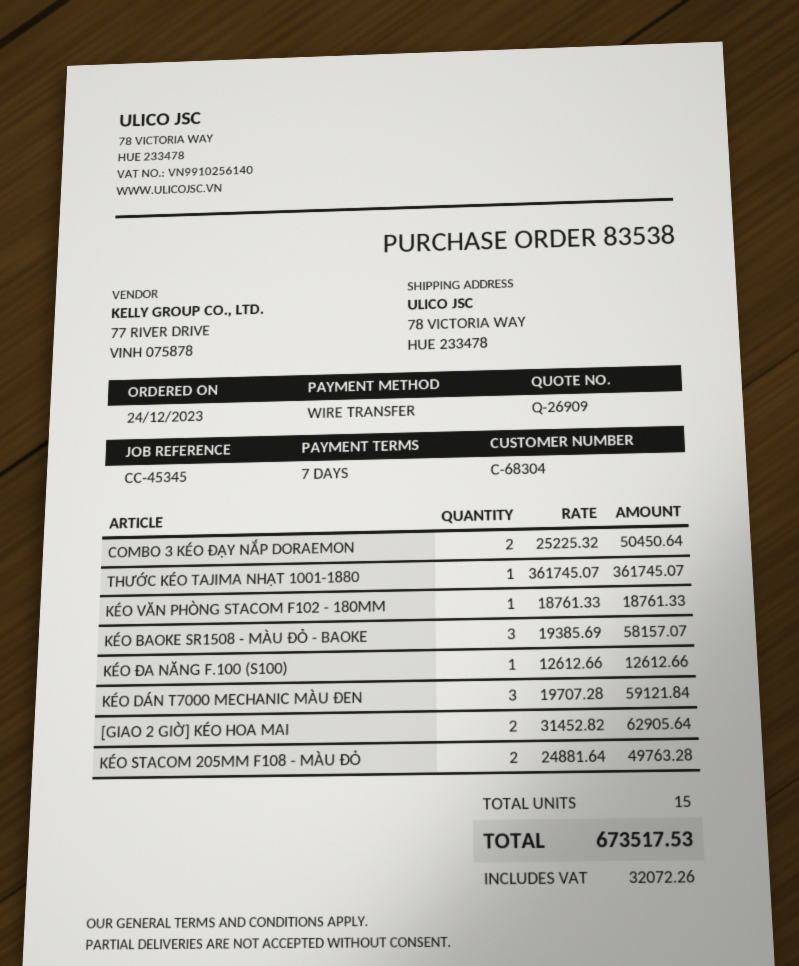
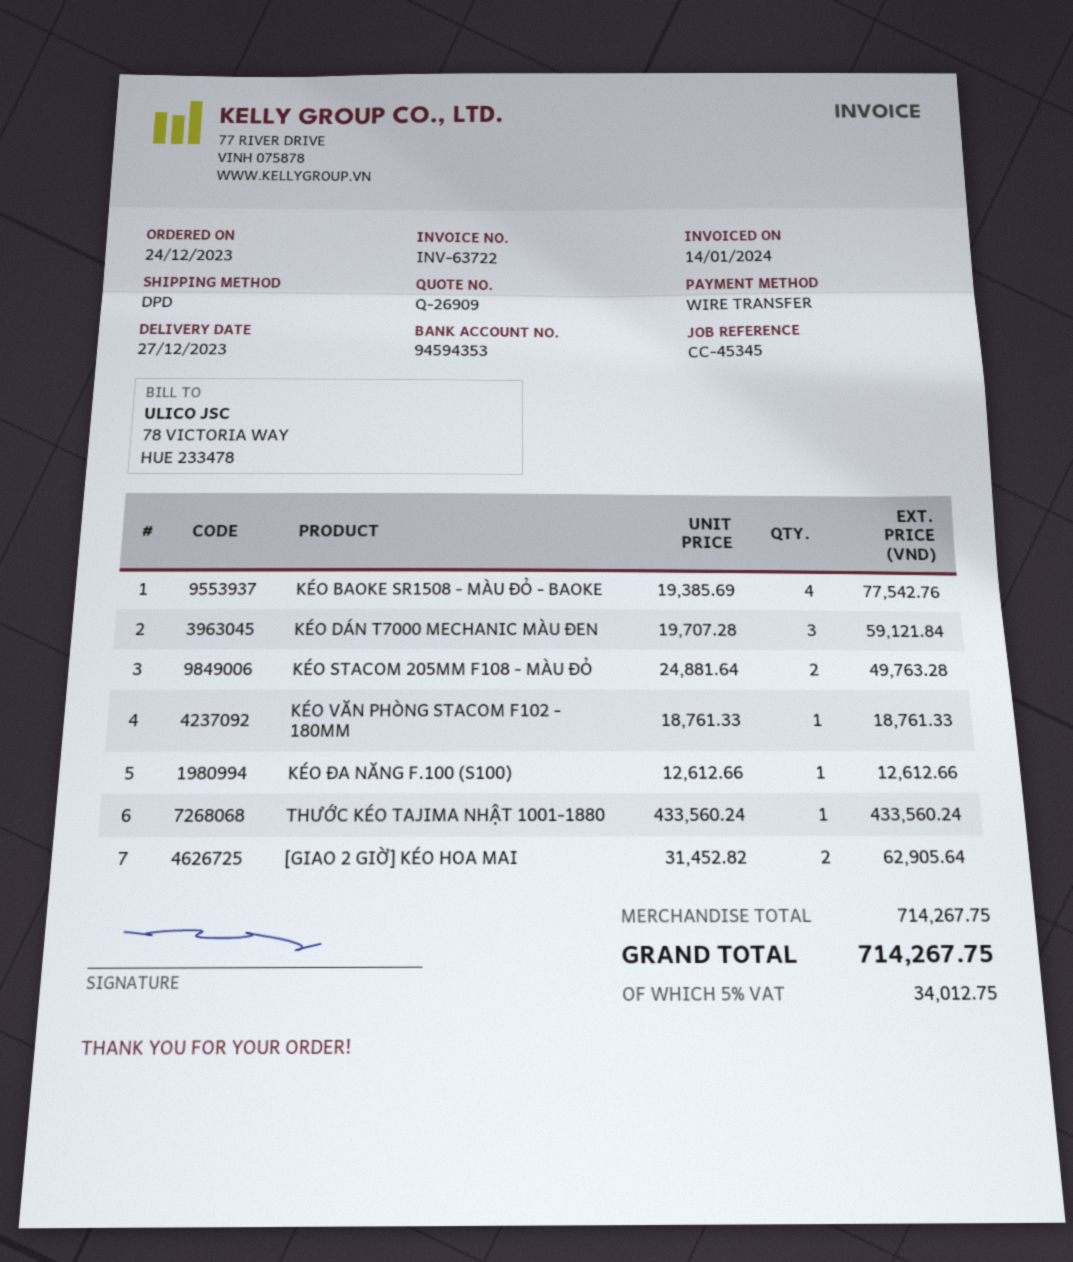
COMBO 3 KÉO ĐẬY NẮP DORAEMON: 2 x 25225.32 = 50450.64 -> none
THƯỚC KÉO TAJIMA NHẬT 1001-1880: 1 x 361745.07 = 361745.07 -> 1 x 433560.24 = 433560.24
KÉO BAOKE SR1508 - MÀU ĐỎ - BAOKE: 3 x 19385.69 = 58157.07 -> 4 x 19385.69 = 77542.76
tax: 32072.26 -> 34012.75
total: 673517.53 -> 714267.75

